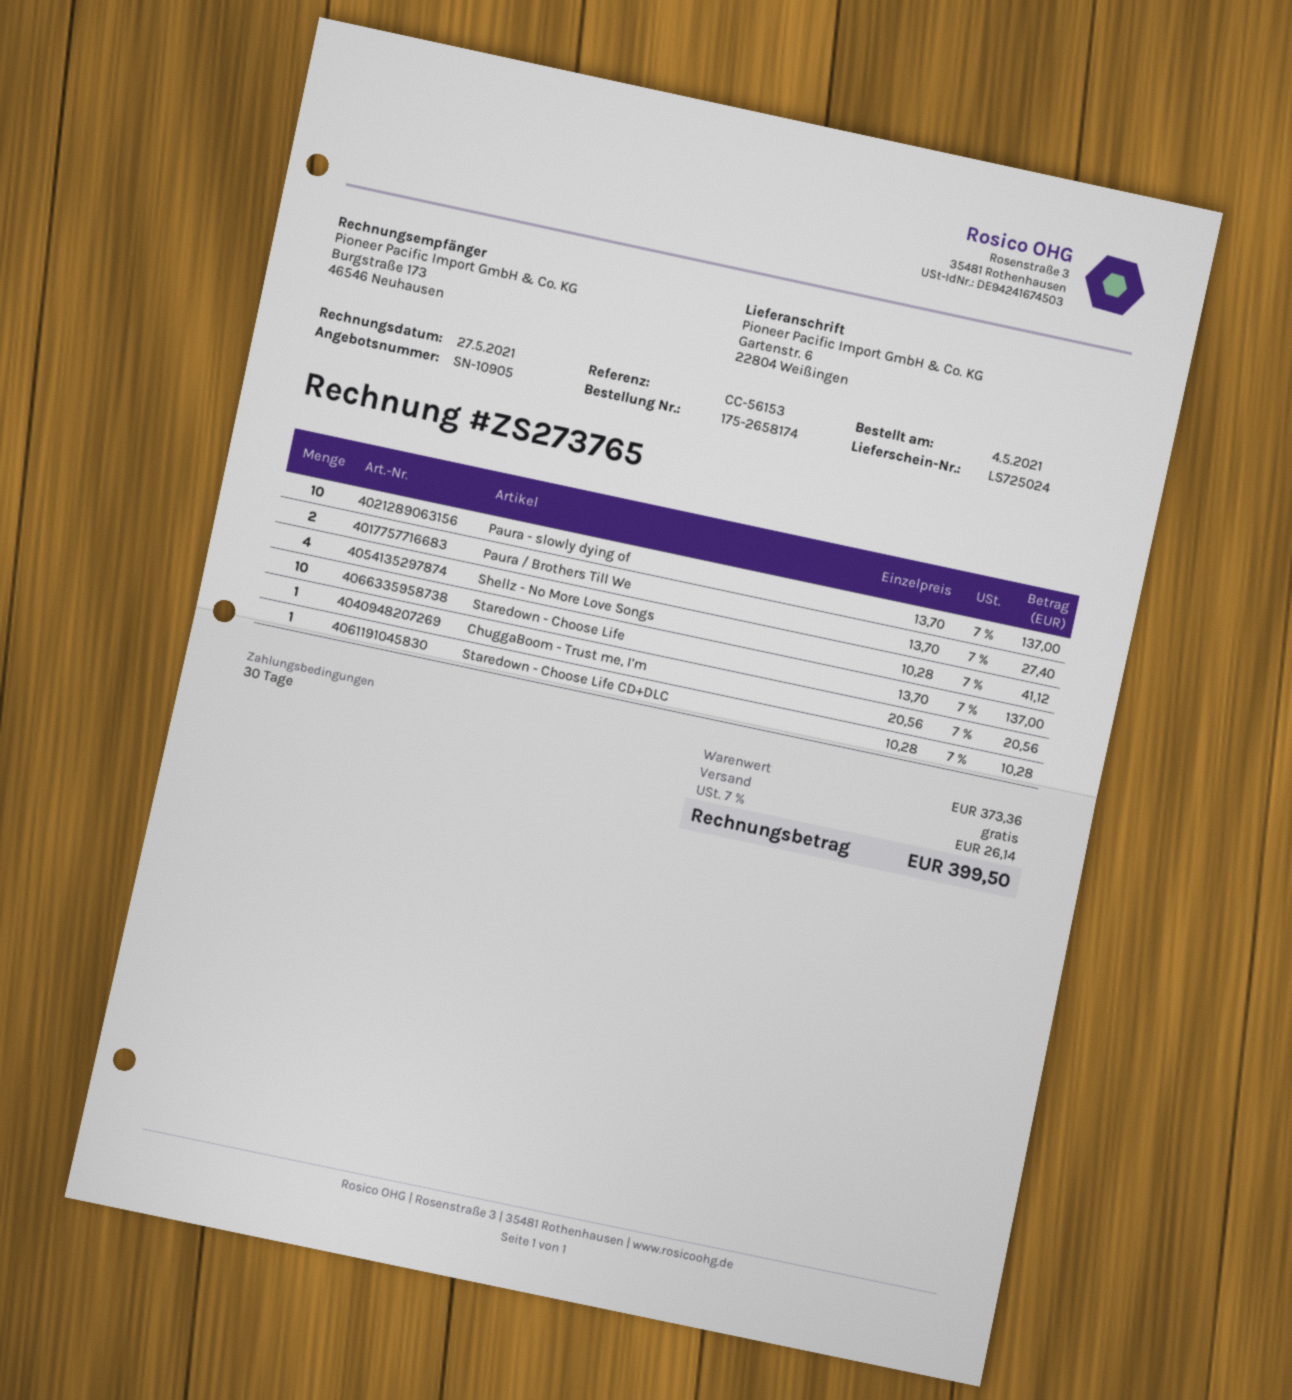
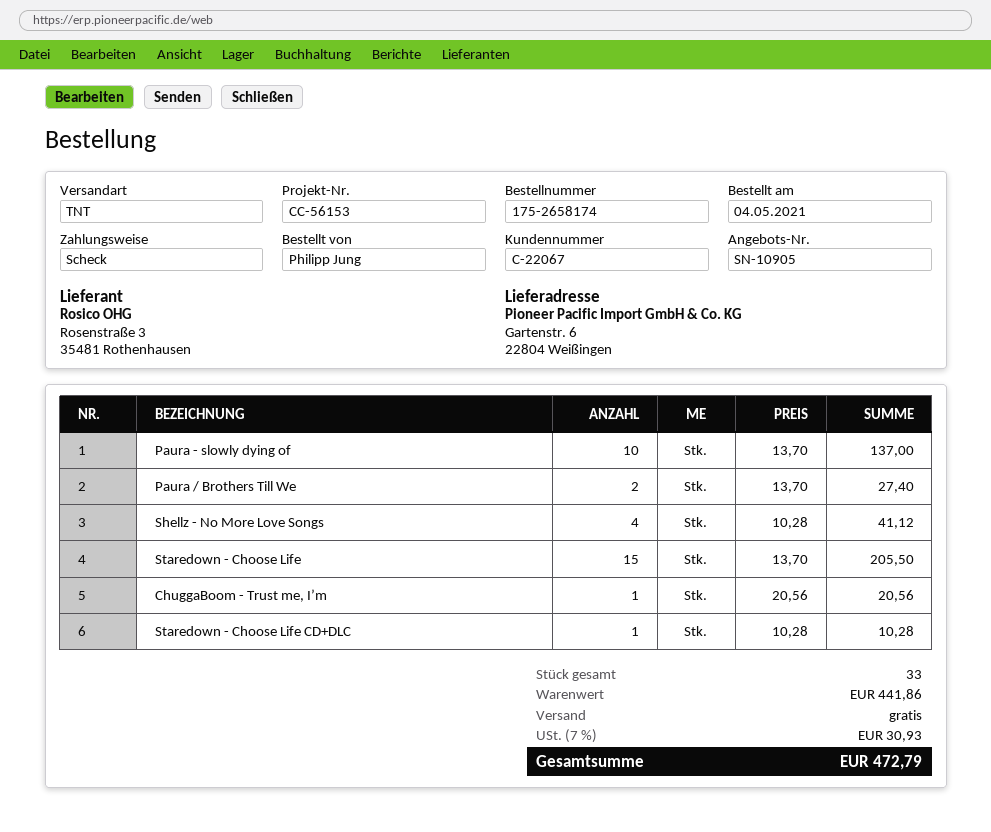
Staredown - Choose Life: 10 x 13.70 = 137.00 -> 15 x 13.70 = 205.50
subtotal: 373.36 -> 441.86
tax: 7% = 26.14 -> 7% = 30.93
total: 399.50 -> 472.79

